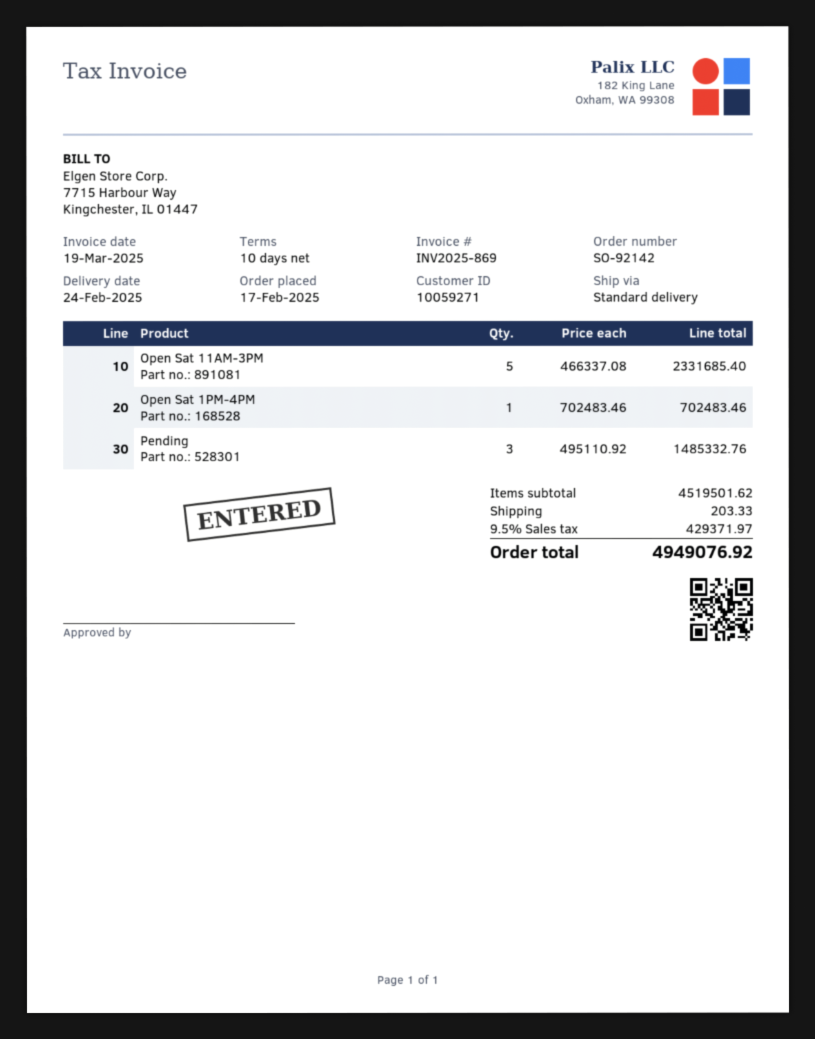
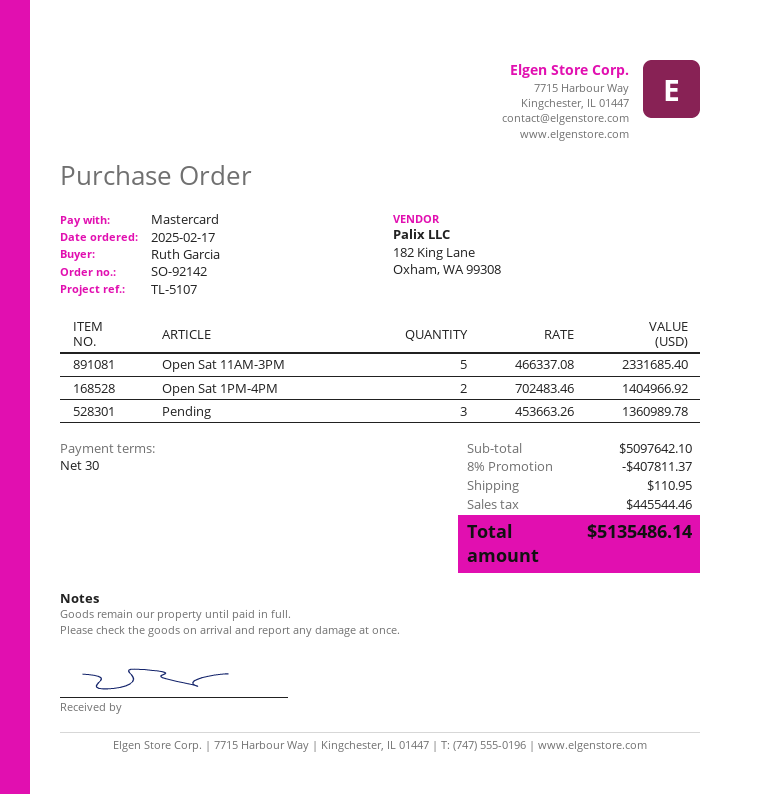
payment terms: 10 days -> 30 days
Open Sat 1PM-4PM: 1 x 702483.46 = 702483.46 -> 2 x 702483.46 = 1404966.92
Pending: 3 x 495110.92 = 1485332.76 -> 3 x 453663.26 = 1360989.78
subtotal: 4519501.62 -> 5097642.10
discount: none -> 8% = 407811.37
shipping: 203.33 -> 110.95
tax: 429371.97 -> 445544.46
total: 4949076.92 -> 5135486.14

